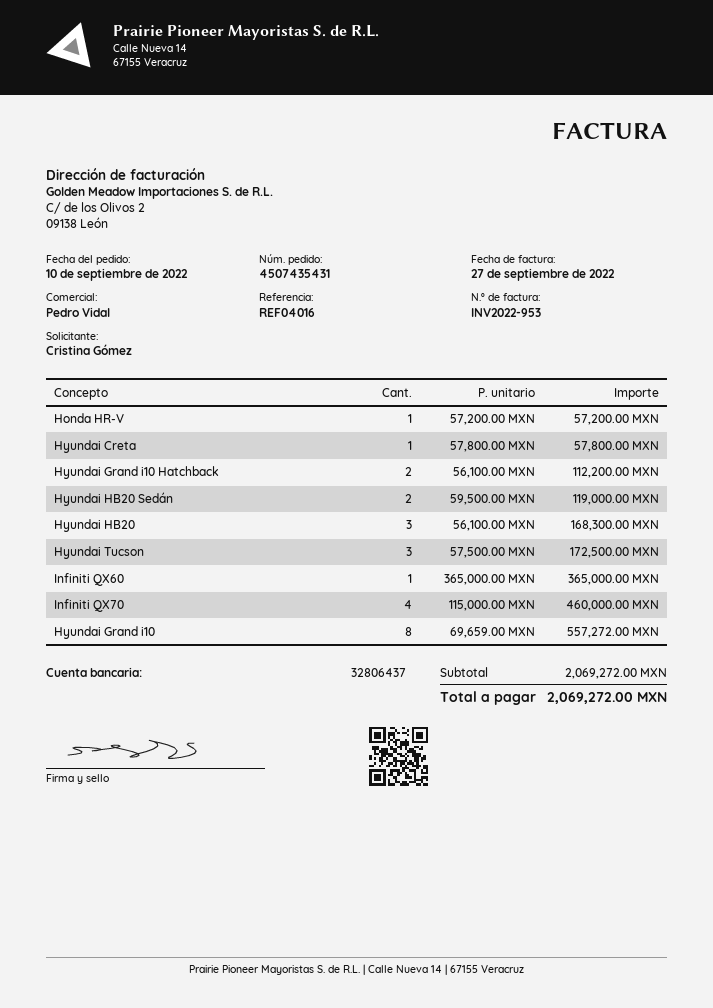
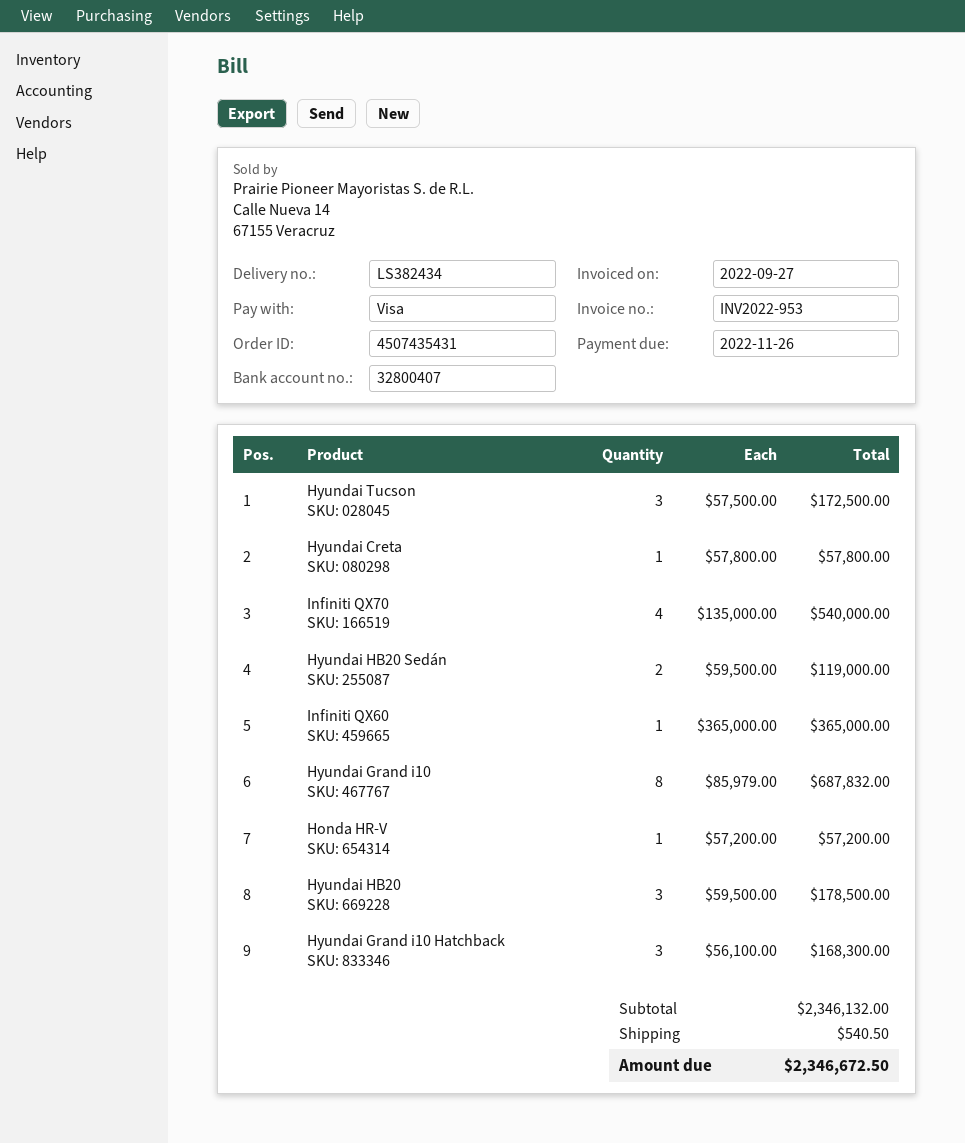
bank account: 32806437 -> 32800407
Hyundai Grand i10 Hatchback: 2 x 56100.00 = 112200.00 -> 3 x 56100.00 = 168300.00
Hyundai HB20: 3 x 56100.00 = 168300.00 -> 3 x 59500.00 = 178500.00
Infiniti QX70: 4 x 115000.00 = 460000.00 -> 4 x 135000.00 = 540000.00
Hyundai Grand i10: 8 x 69659.00 = 557272.00 -> 8 x 85979.00 = 687832.00
subtotal: 2069272.00 -> 2346132.00
shipping: none -> 540.50
total: 2069272.00 -> 2346672.50

